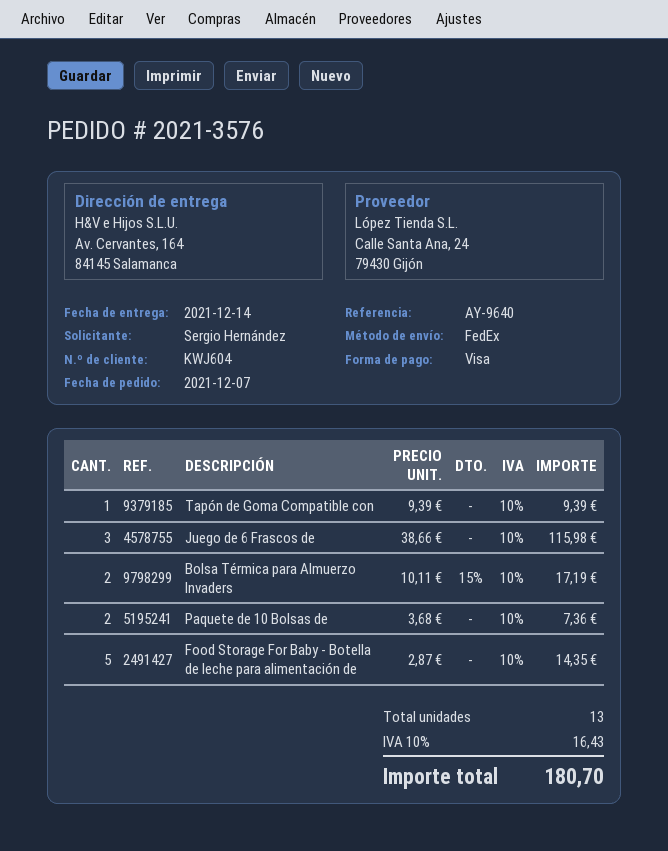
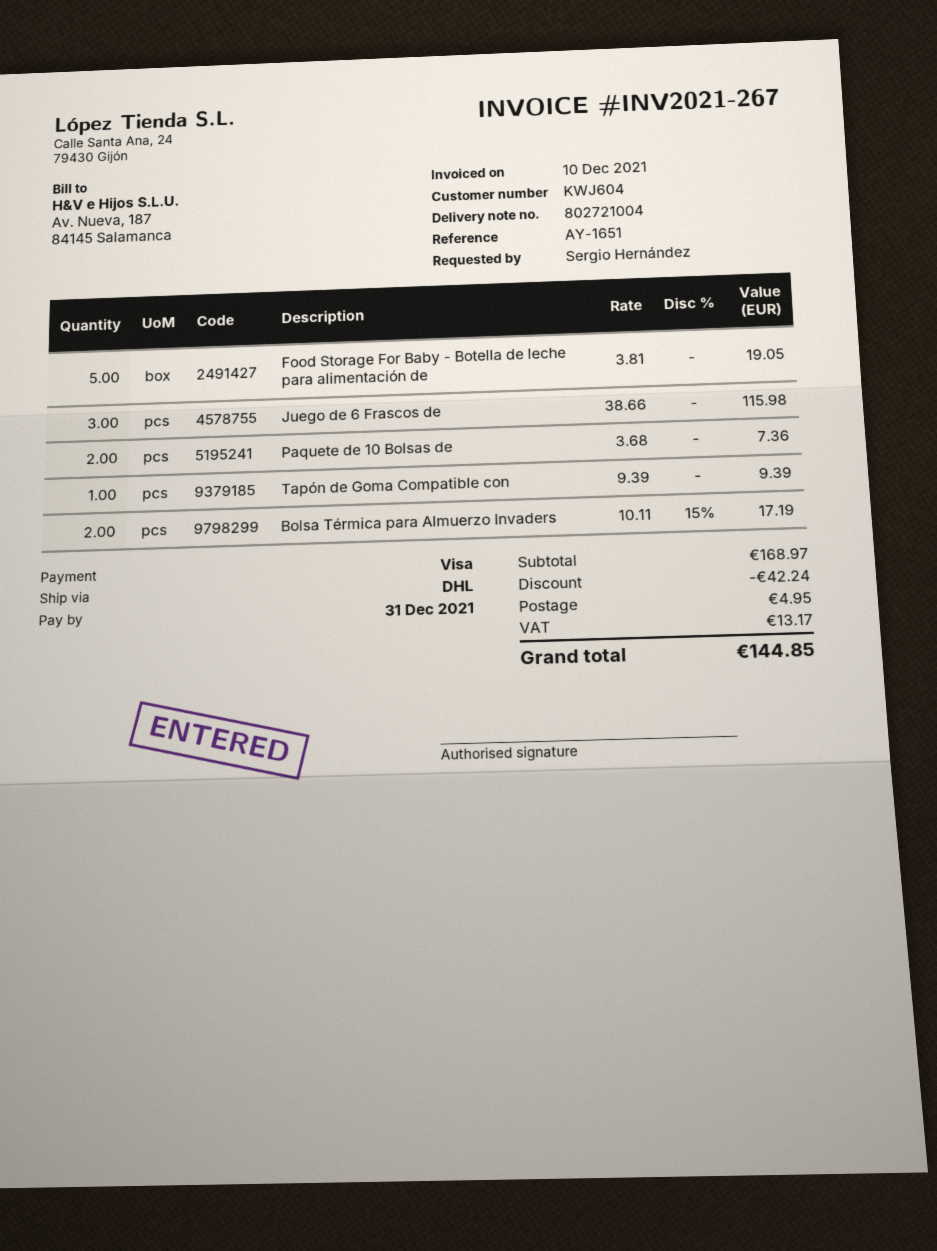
reference: AY-9640 -> AY-1651
shipping method: FedEx -> DHL
Food Storage For Baby - Botella de leche para alimentación de: 5 x 2.87 = 14.35 -> 5 x 3.81 = 19.05
discount: none -> 42.24
shipping: none -> 4.95
tax: 16.43 -> 13.17
total: 180.70 -> 144.85

